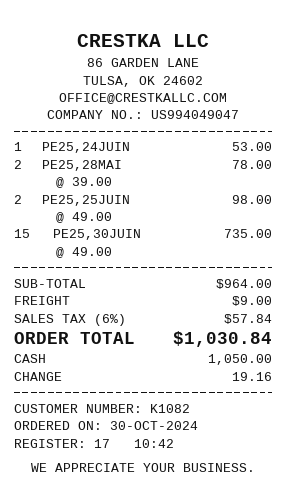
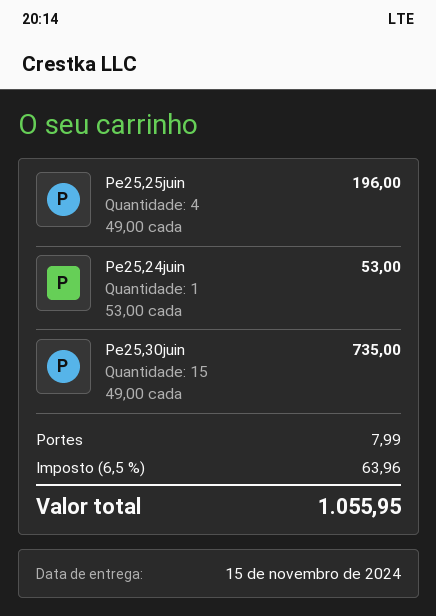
PE25,28MAI: 2 x 39.00 = 78.00 -> none
PE25,25JUIN: 2 x 49.00 = 98.00 -> 4 x 49.00 = 196.00
shipping: 9.00 -> 7.99
tax: 6% = 57.84 -> 6.5% = 63.96
total: 1030.84 -> 1055.95

